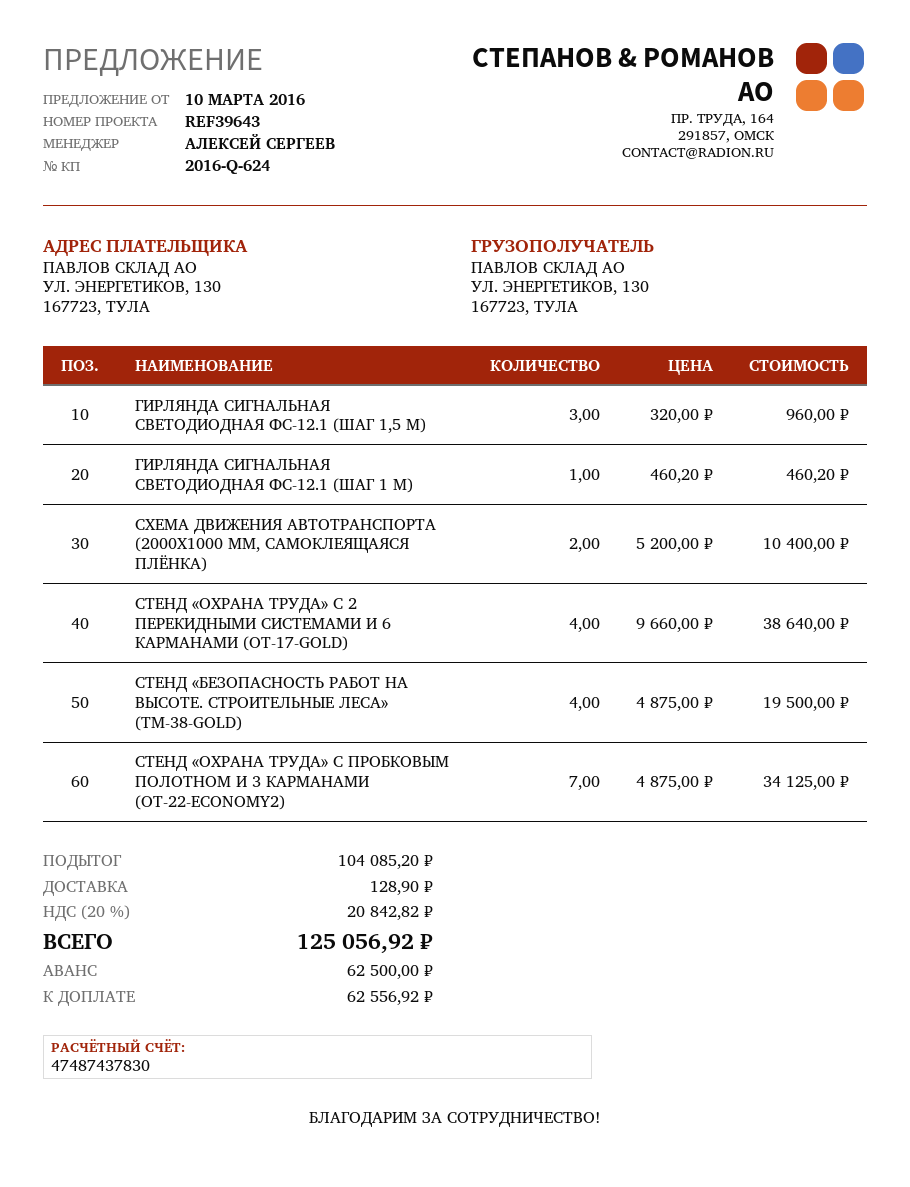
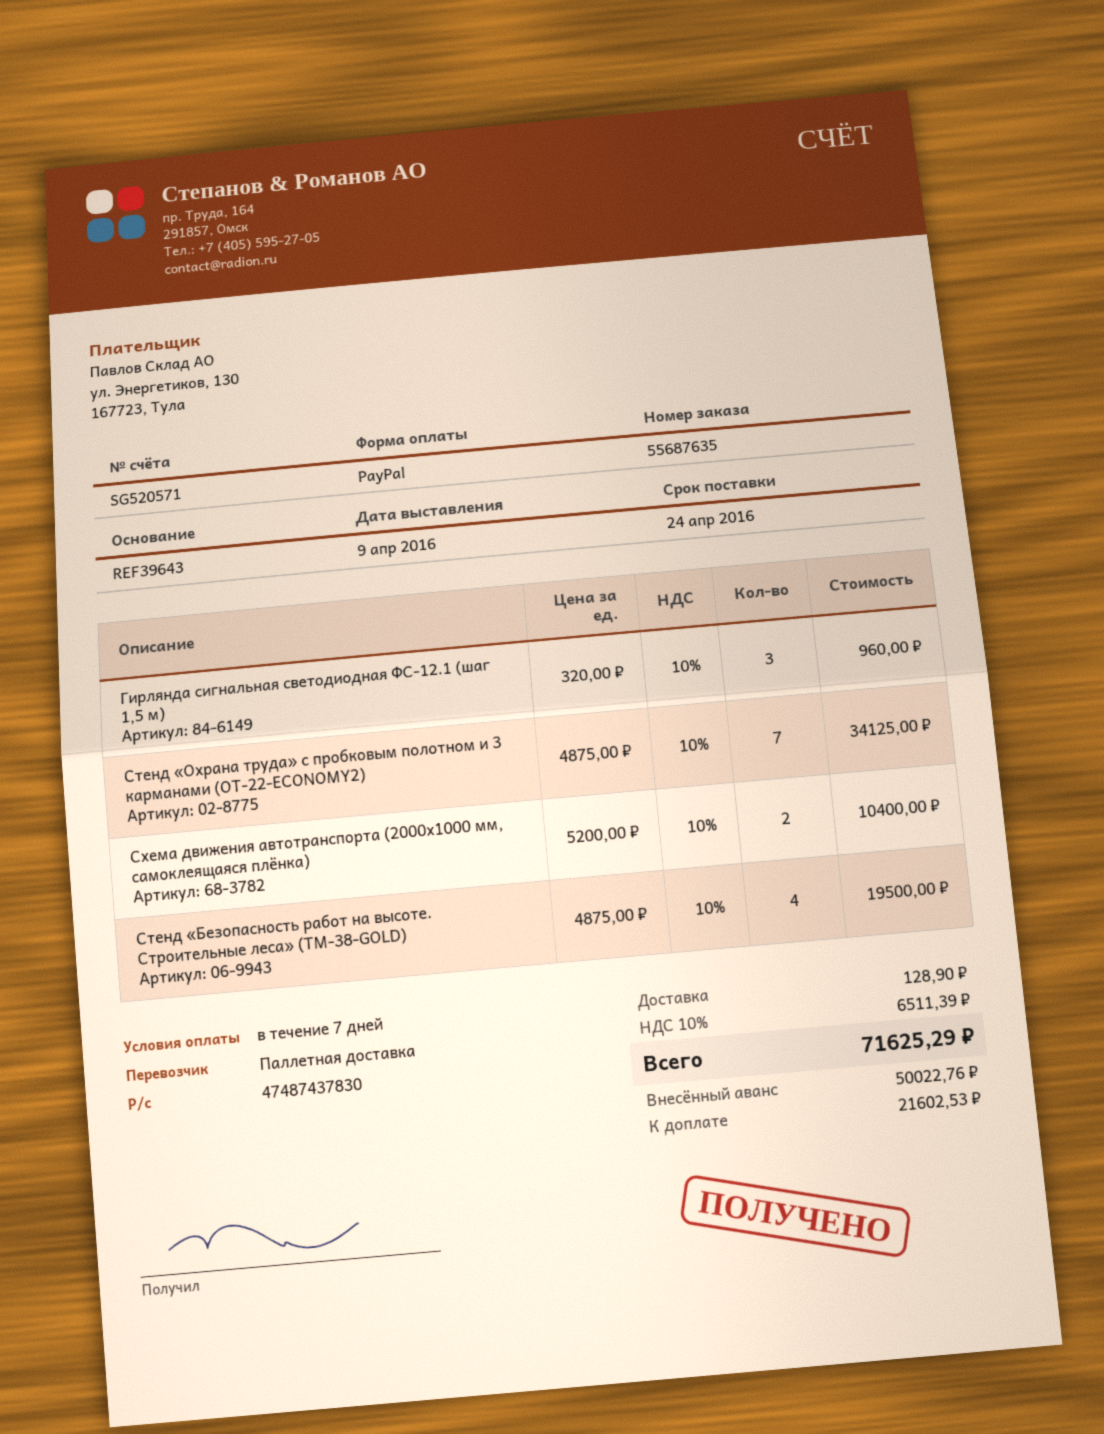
ГИРЛЯНДА СИГНАЛЬНАЯ СВЕТОДИОДНАЯ ФС-12.1 (ШАГ 1 М): 1 x 460.20 = 460.20 -> none
СТЕНД «ОХРАНА ТРУДА» С 2 ПЕРЕКИДНЫМИ СИСТЕМАМИ И 6 КАРМАНАМИ (OT-17-GOLD): 4 x 9660.00 = 38640.00 -> none
tax: 20% = 20842.82 -> 10% = 6511.39
total: 125056.92 -> 71625.29
deposit: 62500.00 -> 50022.76
balance: 62556.92 -> 21602.53

